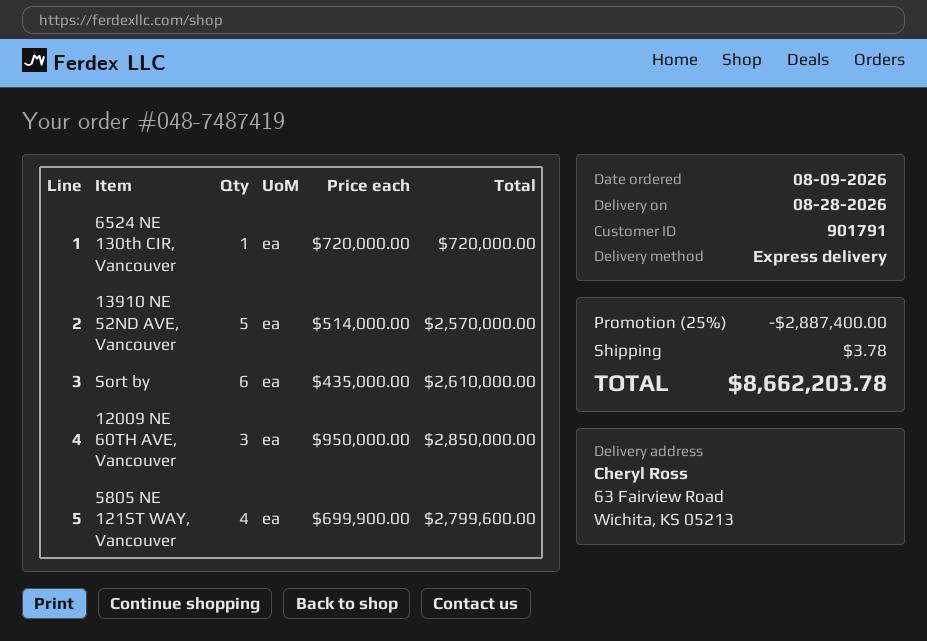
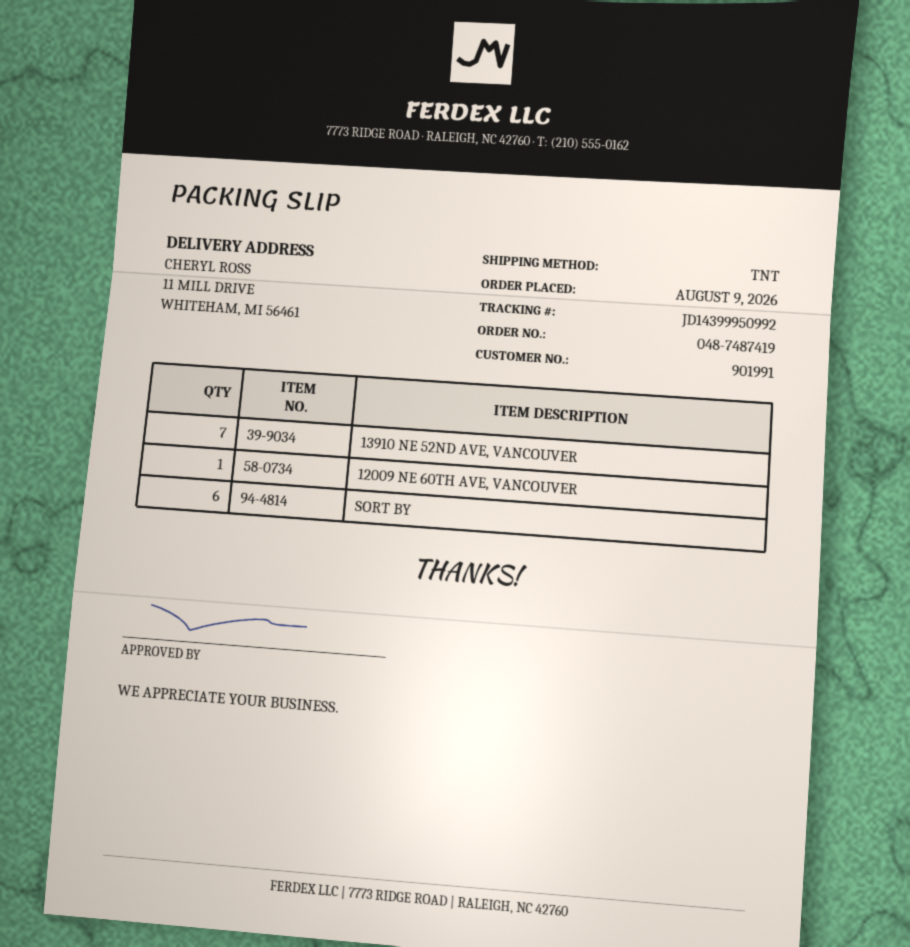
customer number: 901791 -> 901991
shipping method: express -> TNT
ship to: 63 Fairview Road, Wichita, KS 05213 -> 11 MILL DRIVE, WHITEHAM, MI 56461
6524 NE 130th CIR, Vancouver: 1 -> none
13910 NE 52ND AVE, Vancouver: 5 -> 7
12009 NE 60TH AVE, Vancouver: 3 -> 1
5805 NE 121ST WAY, Vancouver: 4 -> none

